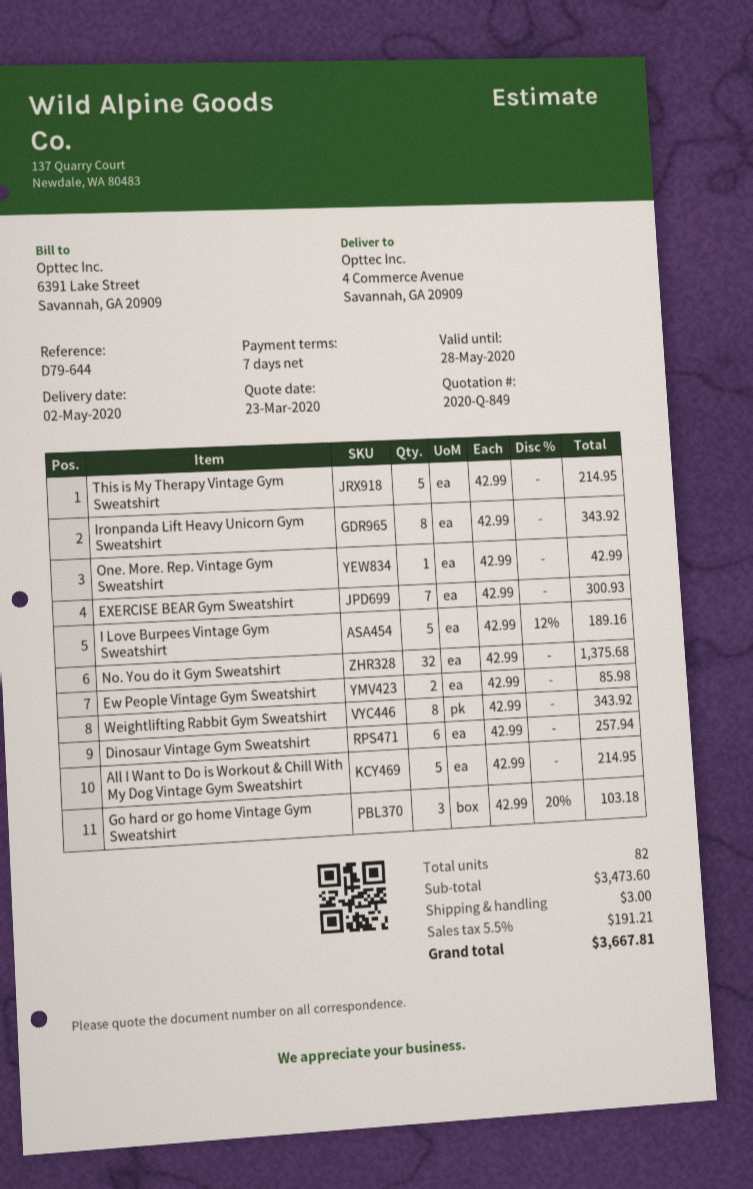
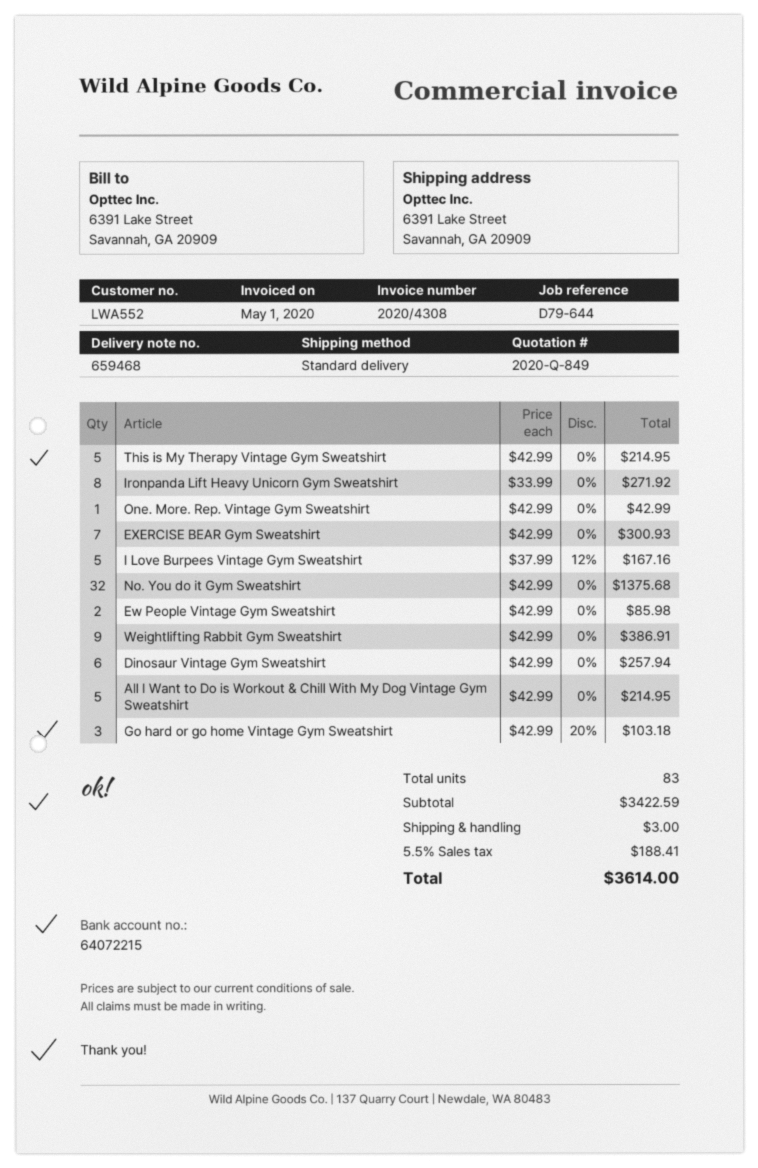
ship to: 4 Commerce Avenue, Savannah, GA 20909 -> 6391 Lake Street, Savannah, GA 20909
Ironpanda Lift Heavy Unicorn Gym Sweatshirt: 8 x 42.99 = 343.92 -> 8 x 33.99 = 271.92
I Love Burpees Vintage Gym Sweatshirt: 5 x 42.99 - 12% = 189.16 -> 5 x 37.99 - 12% = 167.16
Weightlifting Rabbit Gym Sweatshirt: 8 x 42.99 = 343.92 -> 9 x 42.99 = 386.91
total quantity: 82 -> 83
subtotal: 3473.60 -> 3422.59
tax: 5.5% = 191.21 -> 5.5% = 188.41
total: 3667.81 -> 3614.00

